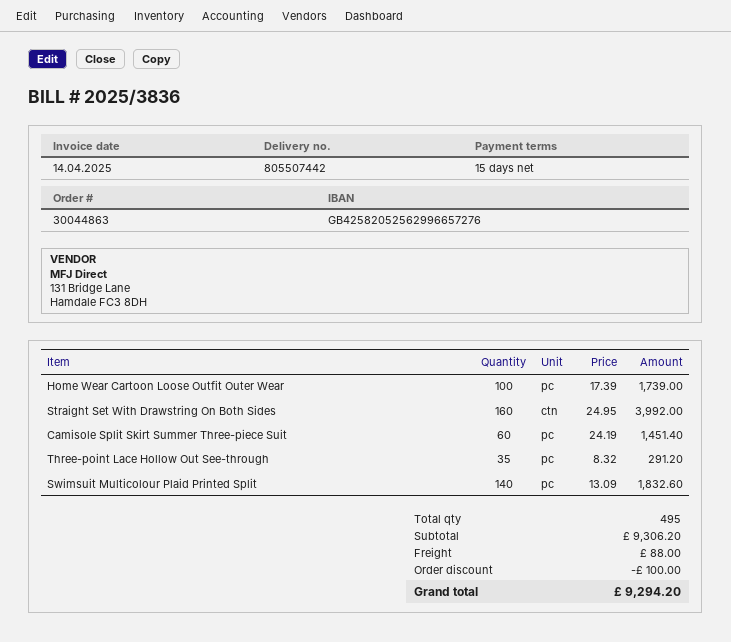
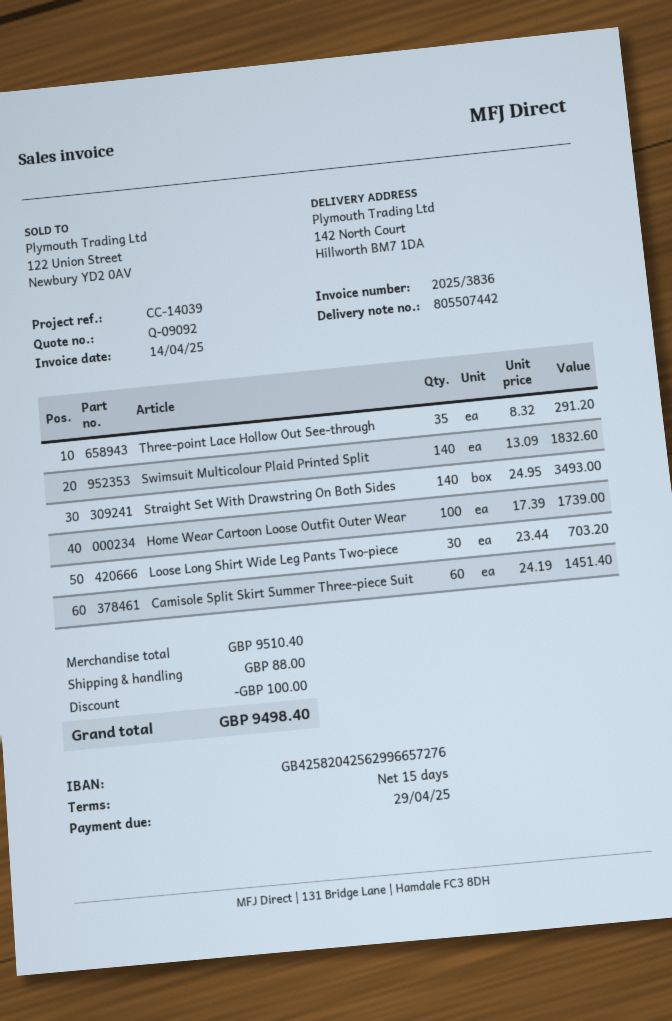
bank account: GB42582052562996657276 -> GB42582042562996657276
Straight Set With Drawstring On Both Sides: 160 x 24.95 = 3992.00 -> 140 x 24.95 = 3493.00
Loose Long Shirt Wide Leg Pants Two-piece: none -> 30 x 23.44 = 703.20
subtotal: 9306.20 -> 9510.40
total: 9294.20 -> 9498.40

